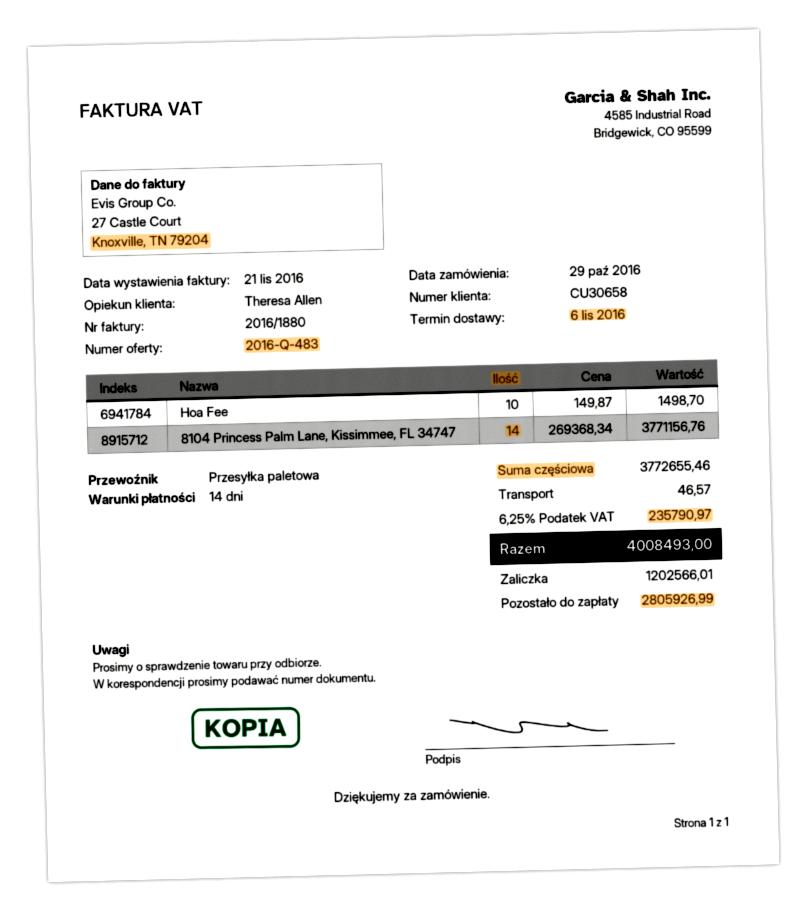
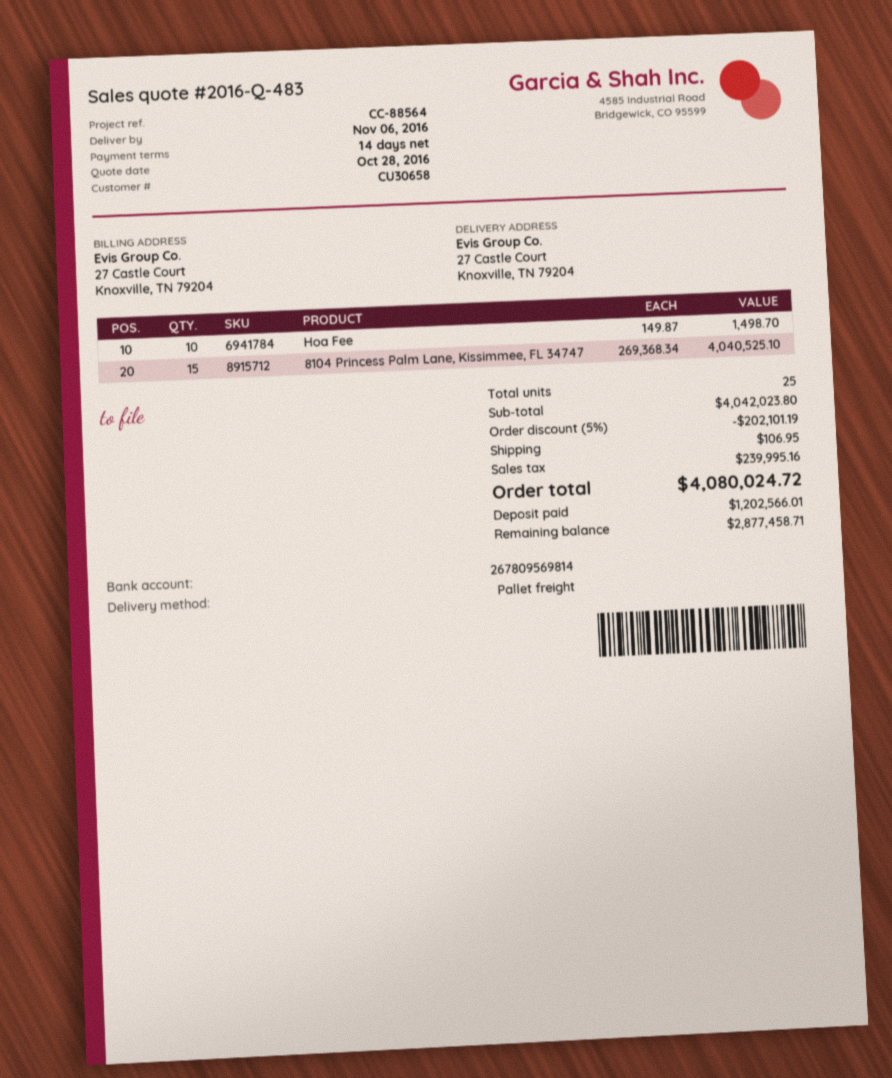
8104 Princess Palm Lane, Kissimmee, FL 34747: 14 x 269368.34 = 3771156.76 -> 15 x 269368.34 = 4040525.10
subtotal: 3772655.46 -> 4042023.80
discount: none -> 5% = 202101.19
shipping: 46.57 -> 106.95
tax: 235790.97 -> 239995.16
total: 4008493.00 -> 4080024.72
balance: 2805926.99 -> 2877458.71

